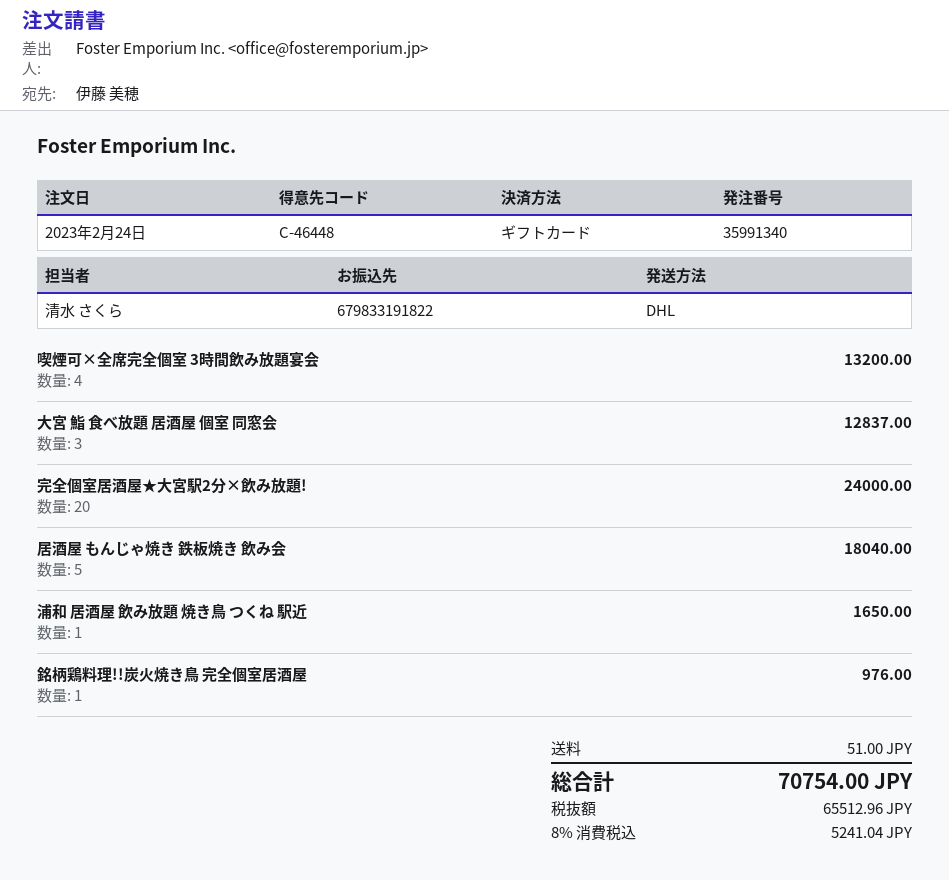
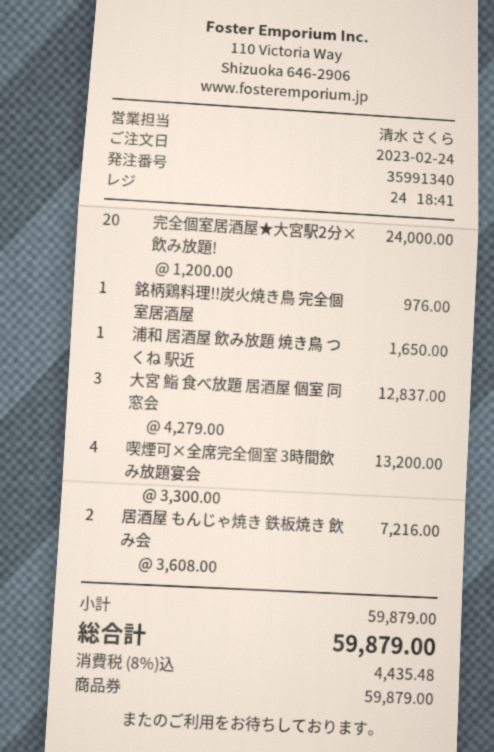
居酒屋 もんじゃ焼き 鉄板焼き 飲み会: 5 for 18040.00 -> 2 for 7216.00
shipping: 51.00 -> none
tax: 8% = 5241.04 -> 8% = 4435.48
total: 70754.00 -> 59879.00

